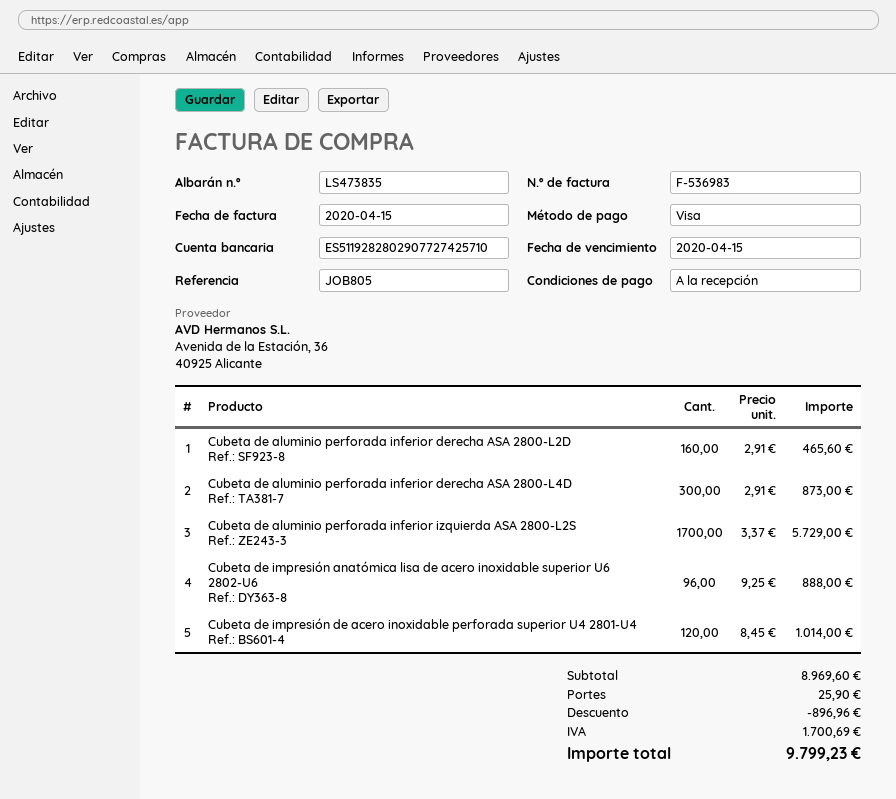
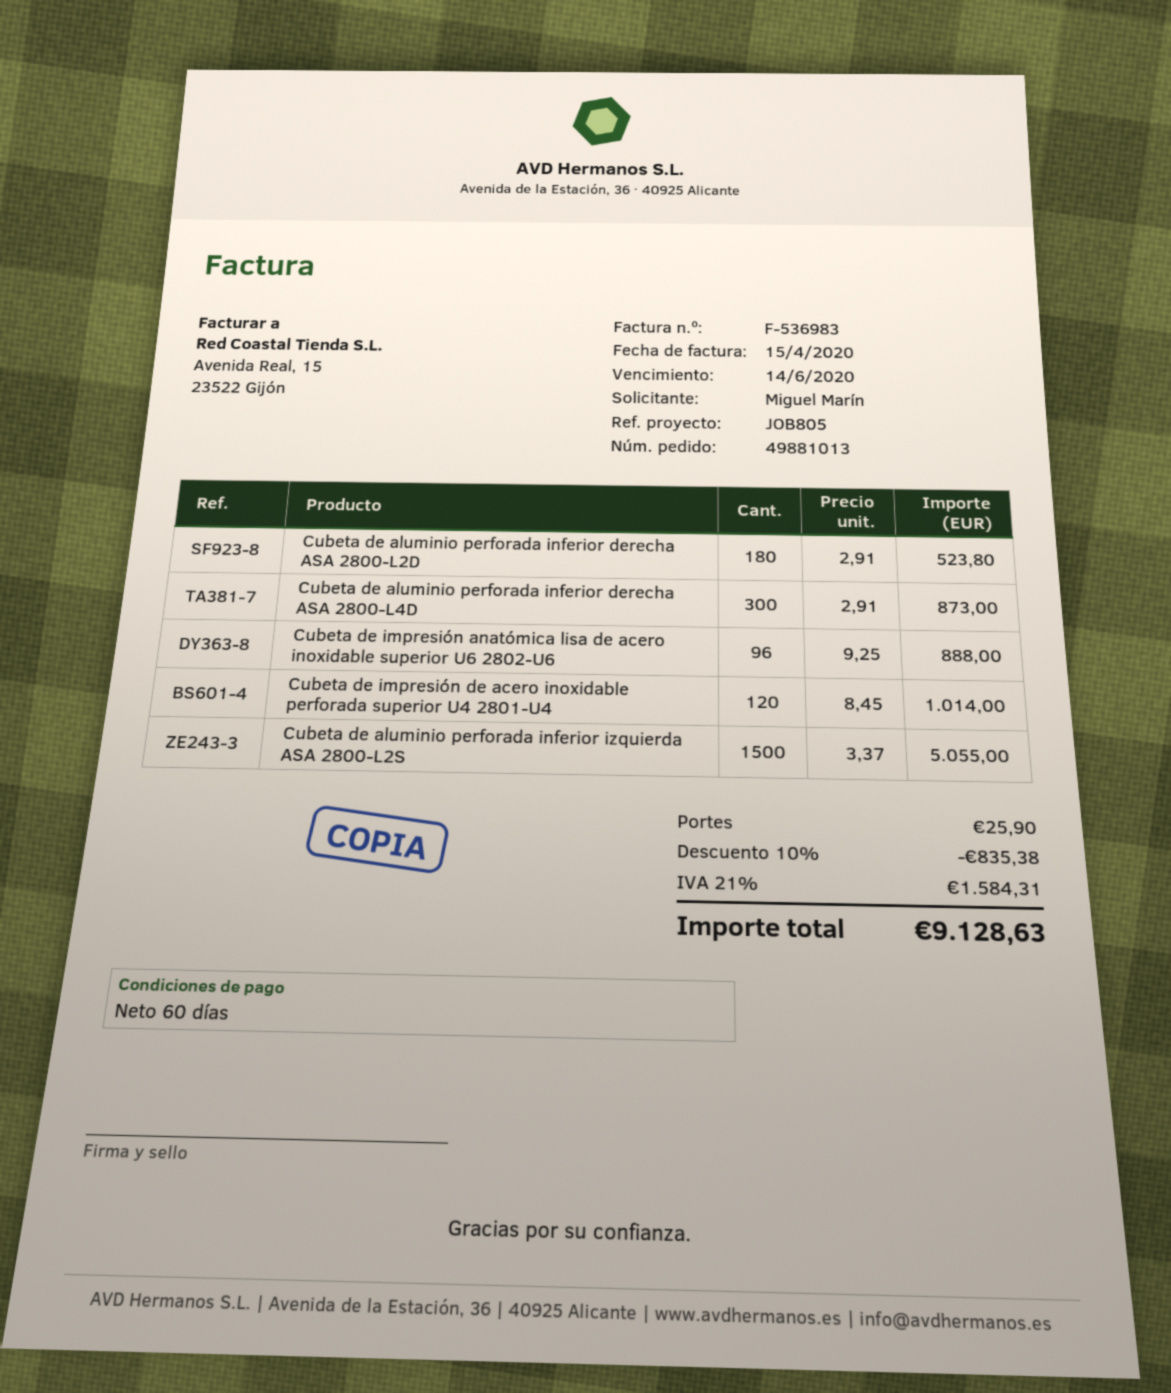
payment terms: on receipt -> 60 days
due date: 2020-04-15 -> 2020-06-14
Cubeta de aluminio perforada inferior derecha ASA 2800-L2D: 160 x 2.91 = 465.60 -> 180 x 2.91 = 523.80
Cubeta de aluminio perforada inferior izquierda ASA 2800-L2S: 1700 x 3.37 = 5729.00 -> 1500 x 3.37 = 5055.00
discount: 896.96 -> 835.38
tax: 1700.69 -> 1584.31
total: 9799.23 -> 9128.63

